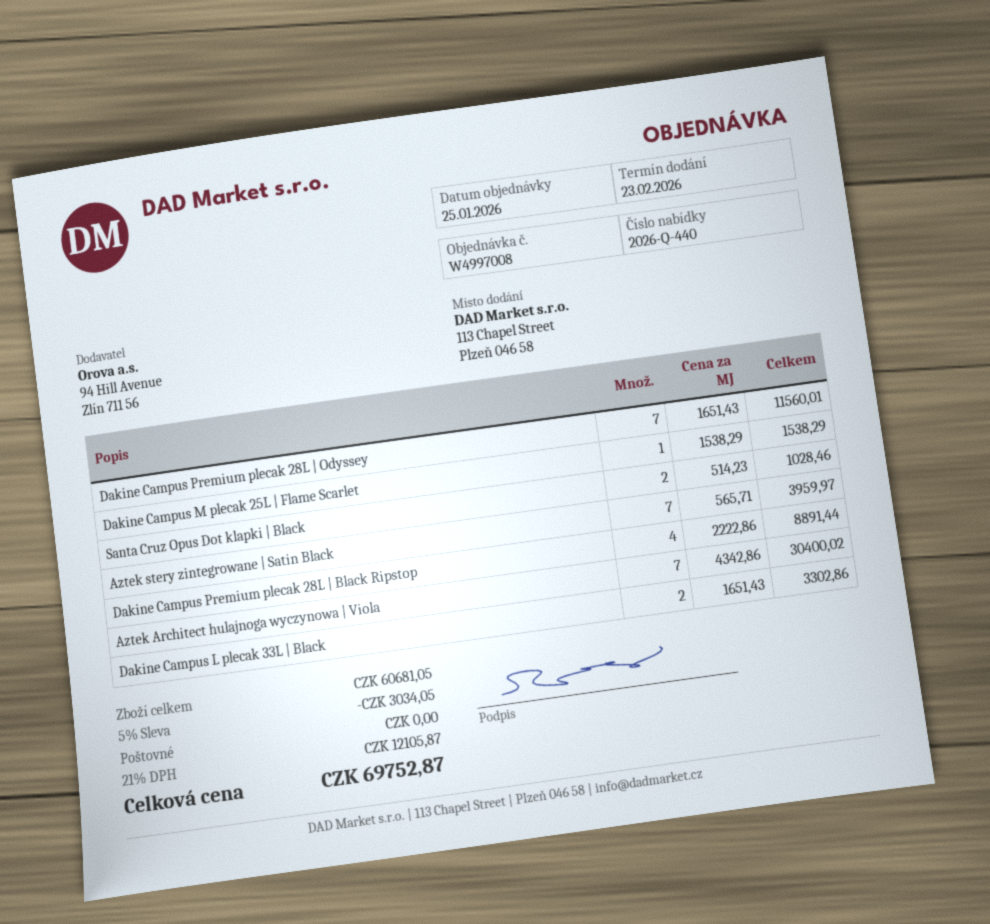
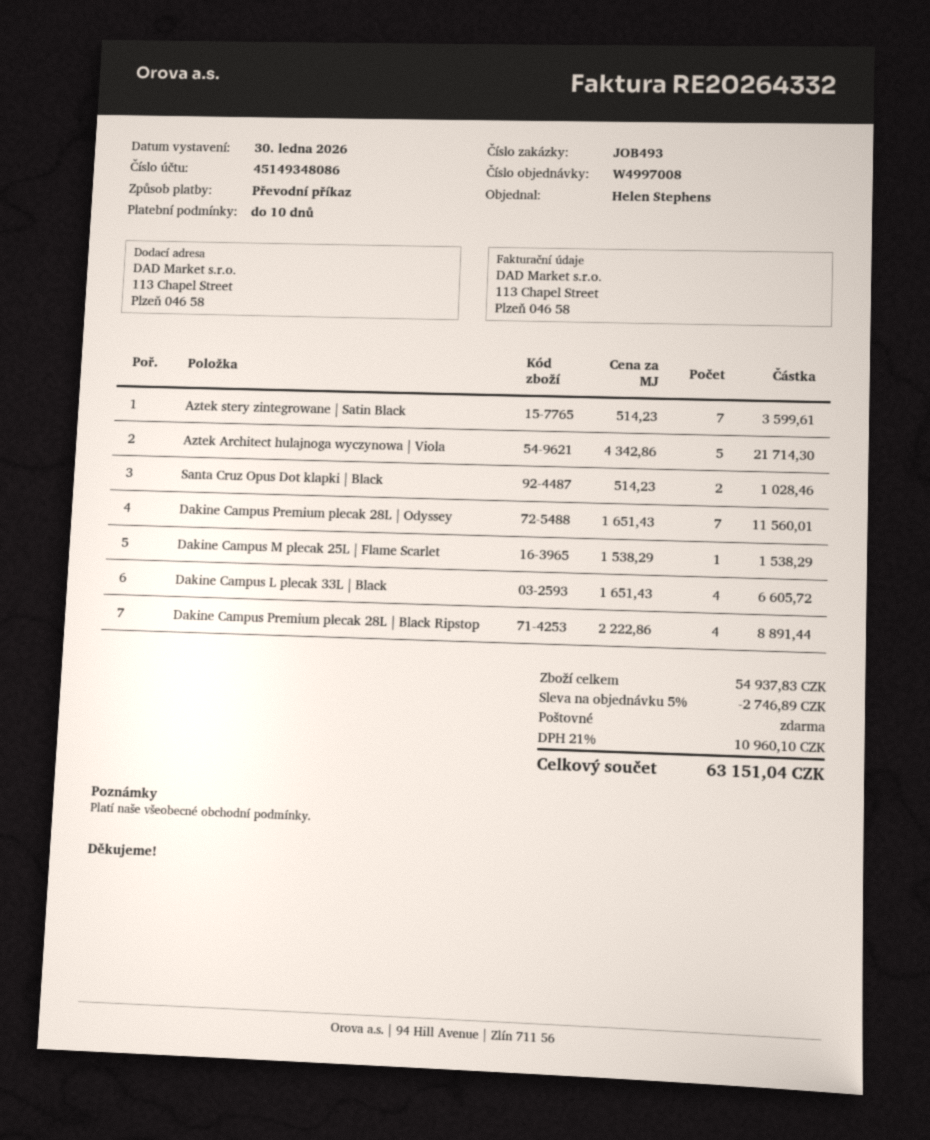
Aztek stery zintegrowane | Satin Black: 7 x 565.71 = 3959.97 -> 7 x 514.23 = 3599.61
Aztek Architect hulajnoga wyczynowa | Viola: 7 x 4342.86 = 30400.02 -> 5 x 4342.86 = 21714.30
Dakine Campus L plecak 33L | Black: 2 x 1651.43 = 3302.86 -> 4 x 1651.43 = 6605.72
subtotal: 60681.05 -> 54937.83
discount: 5% = 3034.05 -> 5% = 2746.89
tax: 21% = 12105.87 -> 21% = 10960.10
total: 69752.87 -> 63151.04

